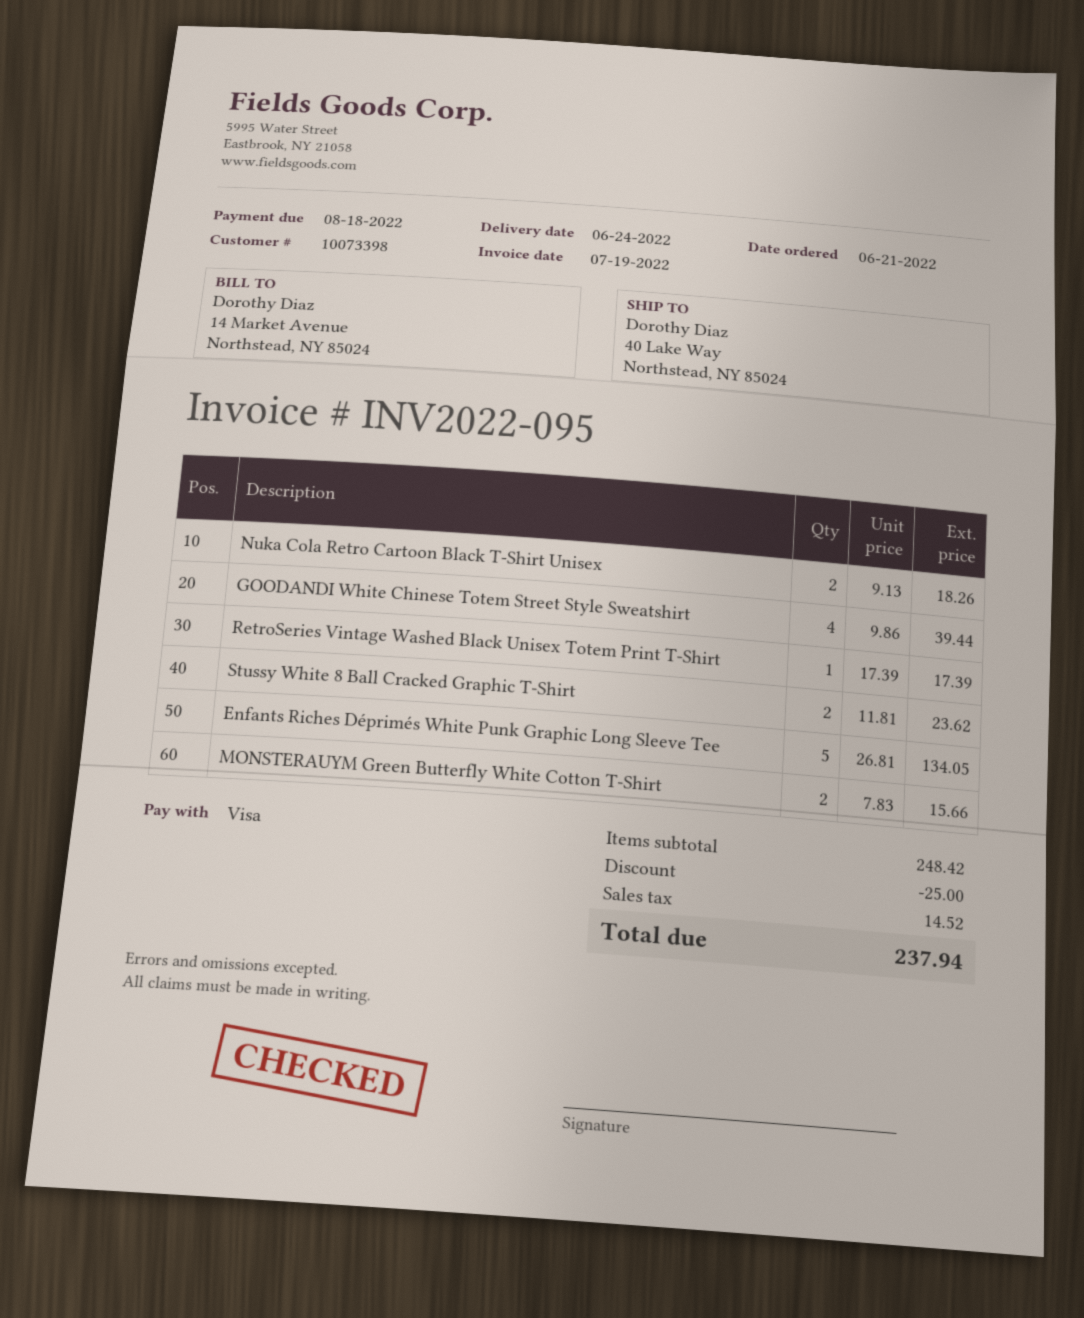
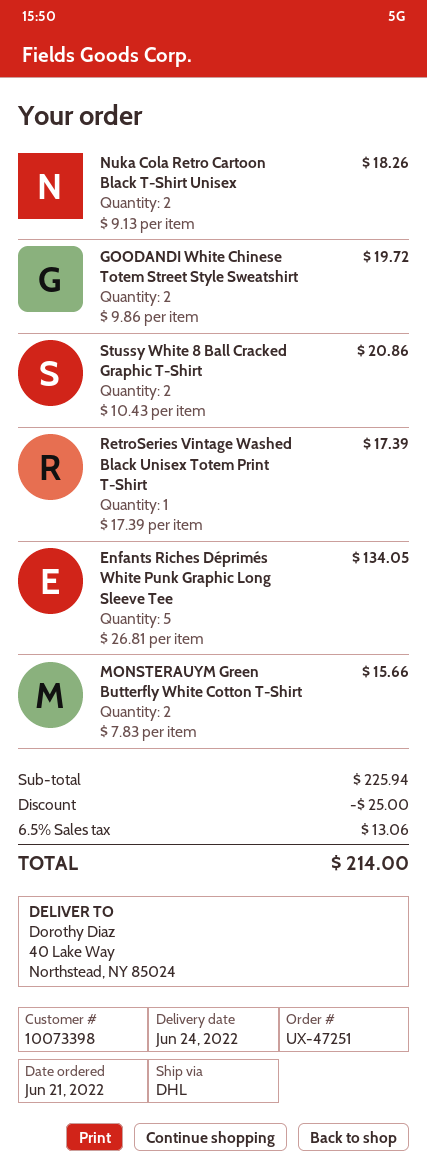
GOODANDI White Chinese Totem Street Style Sweatshirt: 4 x 9.86 = 39.44 -> 2 x 9.86 = 19.72
Stussy White 8 Ball Cracked Graphic T-Shirt: 2 x 11.81 = 23.62 -> 2 x 10.43 = 20.86
subtotal: 248.42 -> 225.94
tax: 14.52 -> 13.06
total: 237.94 -> 214.00

